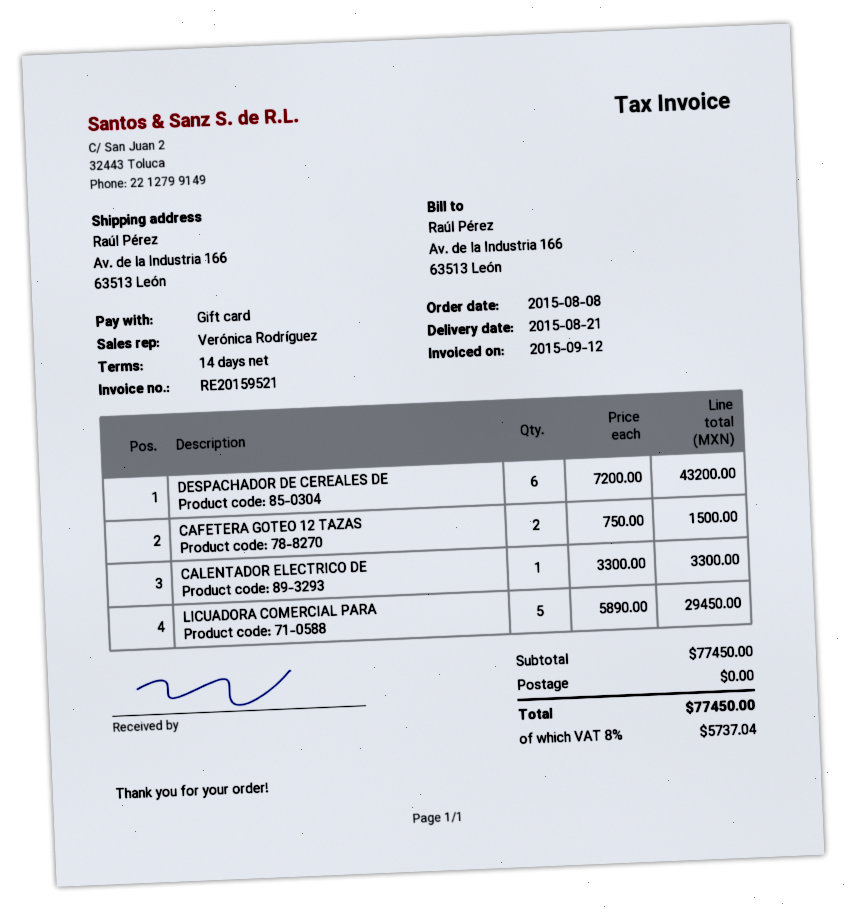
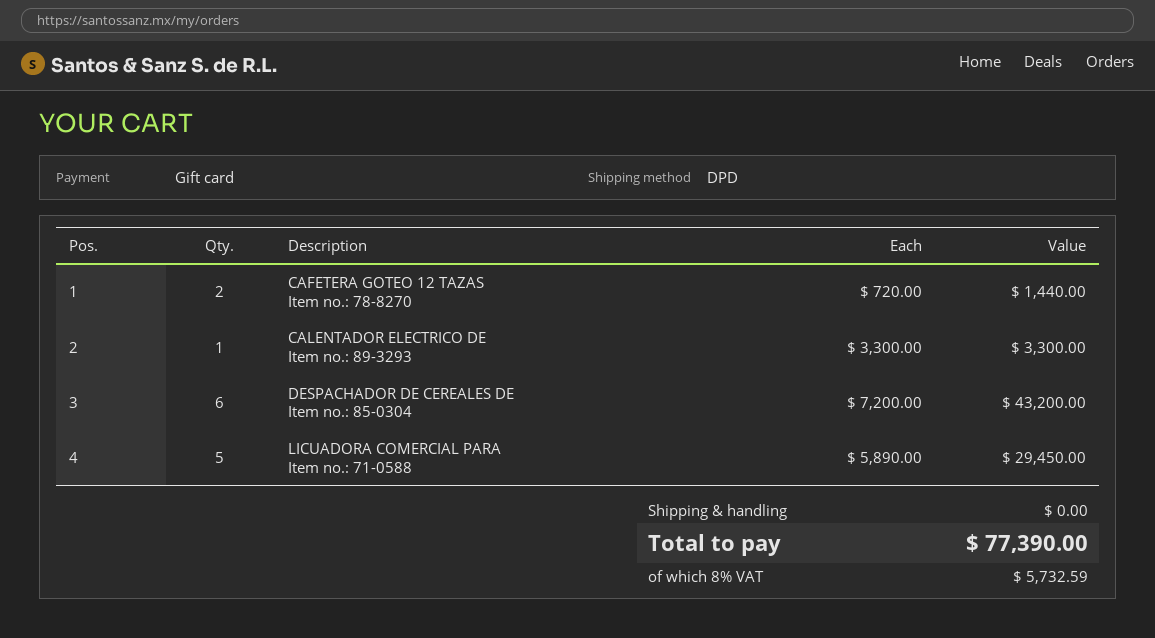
CAFETERA GOTEO 12 TAZAS: 2 x 750.00 = 1500.00 -> 2 x 720.00 = 1440.00
tax: 8% = 5737.04 -> 8% = 5732.59
total: 77450.00 -> 77390.00

